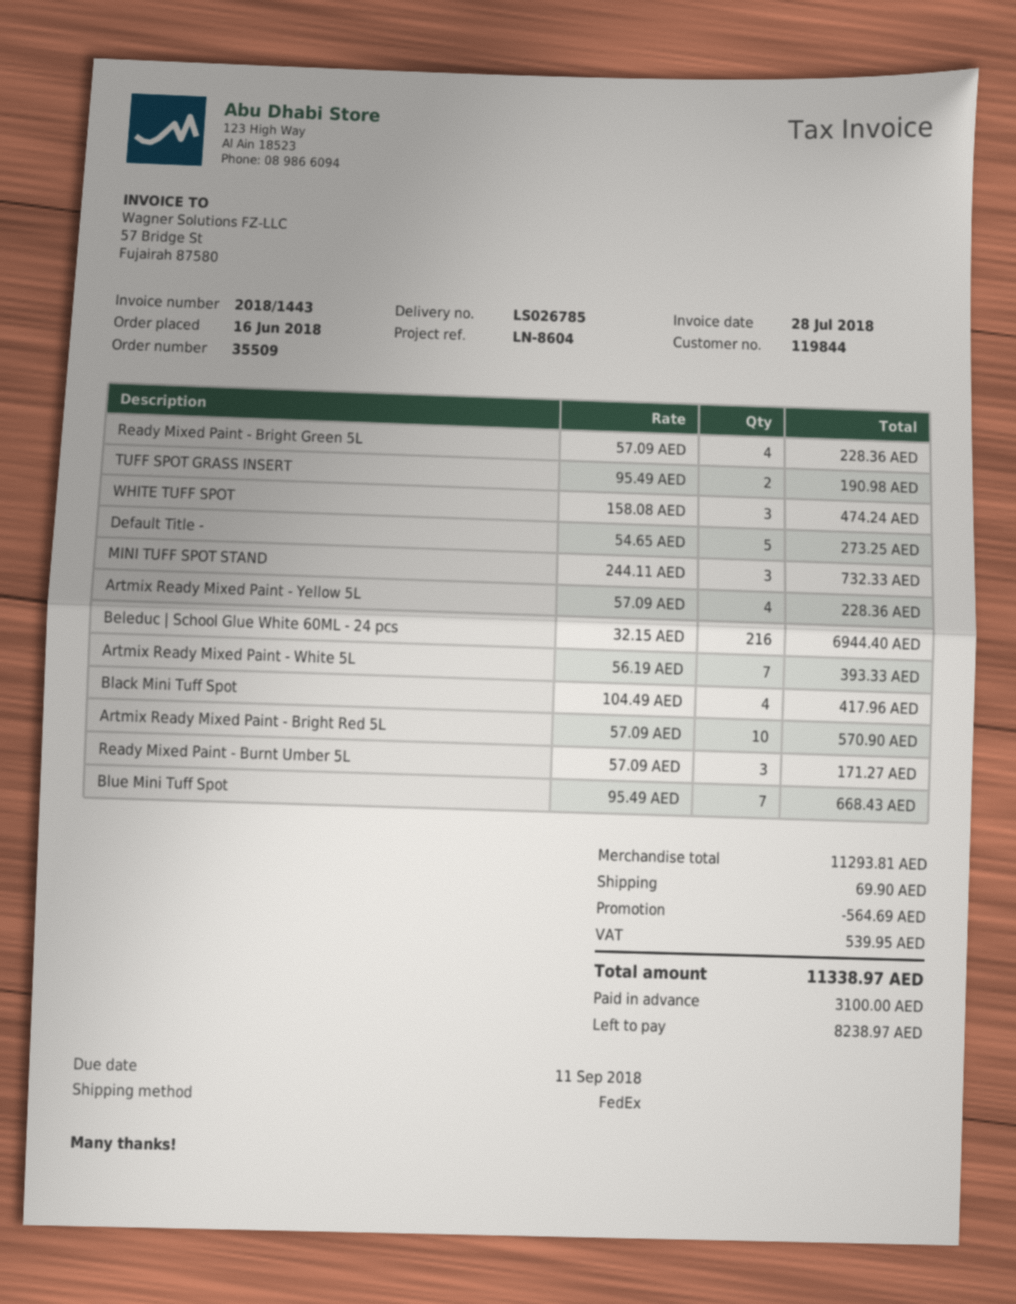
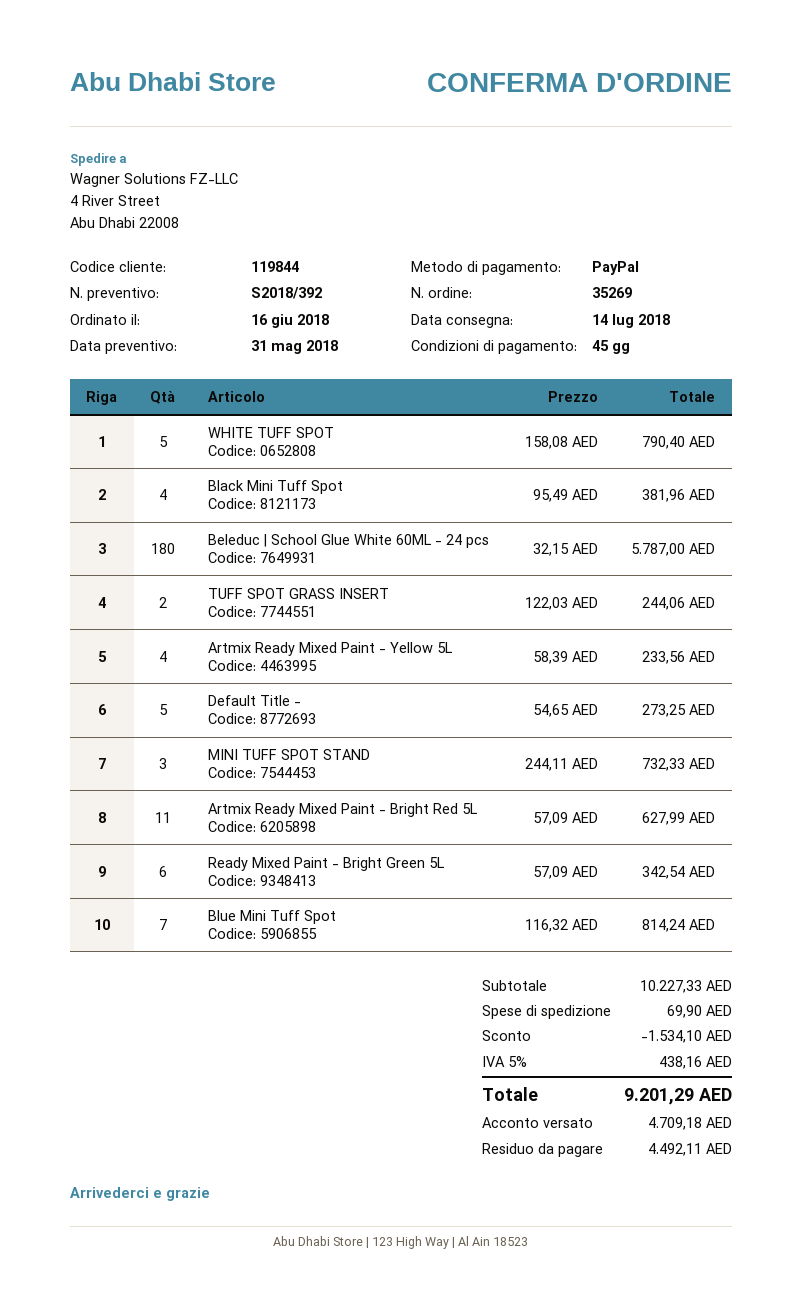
order number: 35509 -> 35269
Ready Mixed Paint - Bright Green 5L: 4 x 57.09 = 228.36 -> 6 x 57.09 = 342.54
TUFF SPOT GRASS INSERT: 2 x 95.49 = 190.98 -> 2 x 122.03 = 244.06
WHITE TUFF SPOT: 3 x 158.08 = 474.24 -> 5 x 158.08 = 790.40
Artmix Ready Mixed Paint - Yellow 5L: 4 x 57.09 = 228.36 -> 4 x 58.39 = 233.56
Beleduc | School Glue White 60ML - 24 pcs: 216 x 32.15 = 6944.40 -> 180 x 32.15 = 5787.00
Artmix Ready Mixed Paint - White 5L: 7 x 56.19 = 393.33 -> none
Black Mini Tuff Spot: 4 x 104.49 = 417.96 -> 4 x 95.49 = 381.96
Artmix Ready Mixed Paint - Bright Red 5L: 10 x 57.09 = 570.90 -> 11 x 57.09 = 627.99
Ready Mixed Paint - Burnt Umber 5L: 3 x 57.09 = 171.27 -> none
Blue Mini Tuff Spot: 7 x 95.49 = 668.43 -> 7 x 116.32 = 814.24
subtotal: 11293.81 -> 10227.33
discount: 564.69 -> 1534.10
tax: 539.95 -> 438.16
total: 11338.97 -> 9201.29
deposit: 3100.00 -> 4709.18
balance: 8238.97 -> 4492.11

